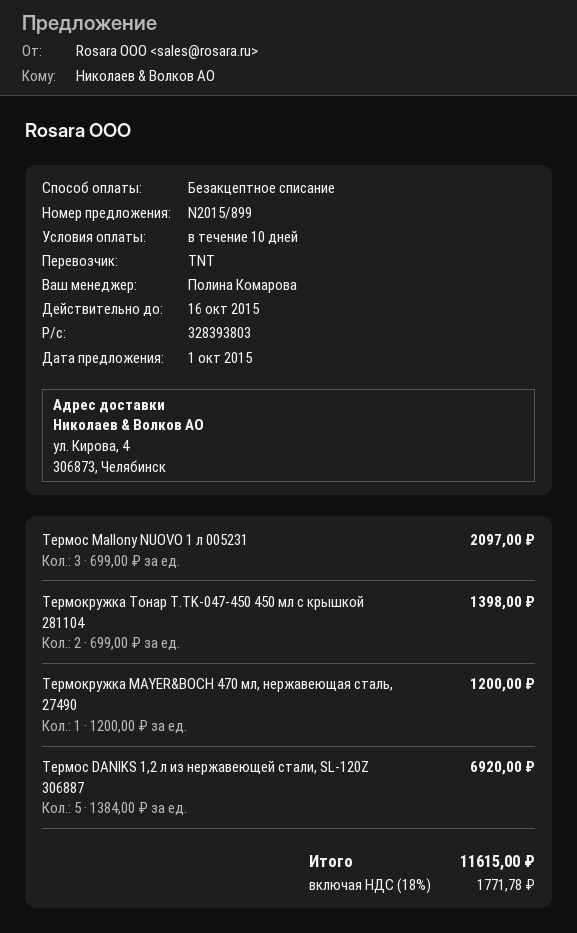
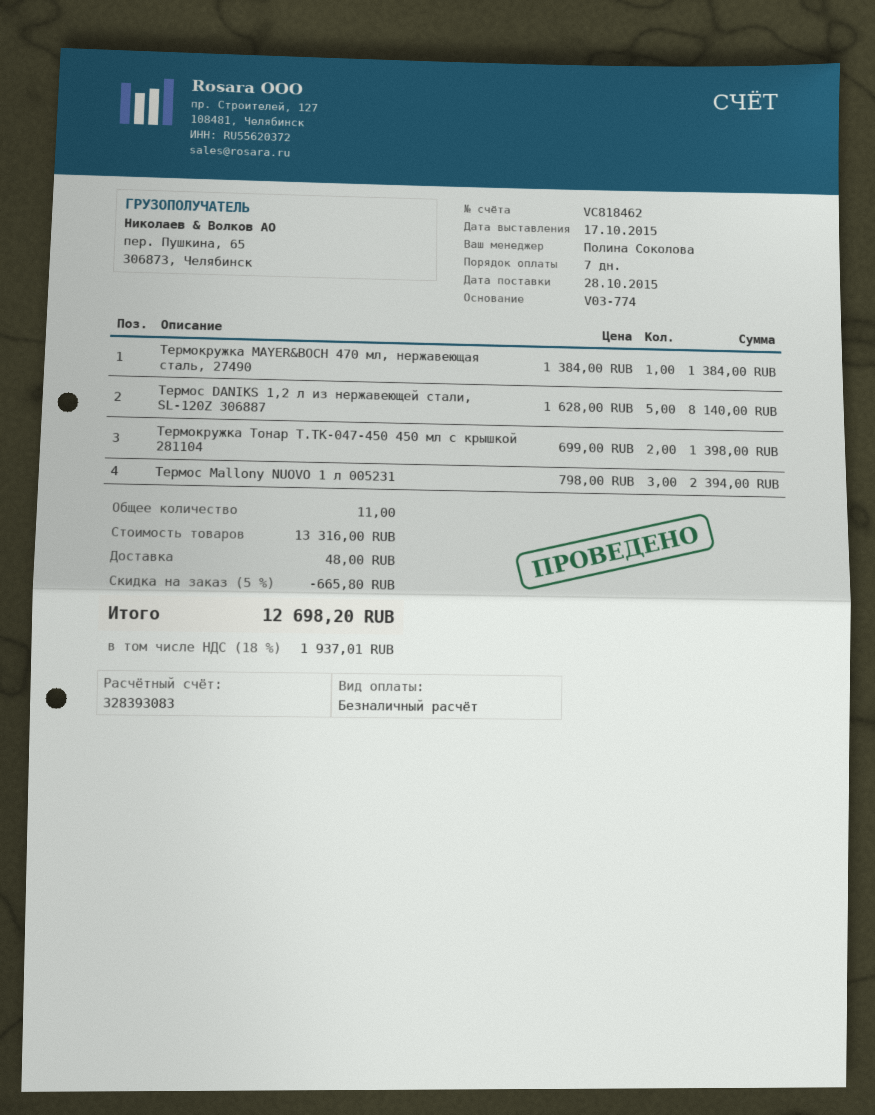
payment terms: 10 days -> 7 days
sales rep: Полина Комарова -> Полина Соколова
payment method: direct debit -> bank transfer
bank account: 328393803 -> 328393083
ship to: ул. Кирова, 4, 306873, Челябинск -> пер. Пушкина, 65, 306873, Челябинск
Термос Mallony NUOVO 1 л 005231: 3 x 699.00 = 2097.00 -> 3 x 798.00 = 2394.00
Термокружка MAYER&BOCH 470 мл, нержавеющая сталь, 27490: 1 x 1200.00 = 1200.00 -> 1 x 1384.00 = 1384.00
Термос DANIKS 1,2 л из нержавеющей стали, SL-120Z 306887: 5 x 1384.00 = 6920.00 -> 5 x 1628.00 = 8140.00
discount: none -> 5% = 665.80
shipping: none -> 48.00
tax: 18% = 1771.78 -> 18% = 1937.01
total: 11615.00 -> 12698.20

